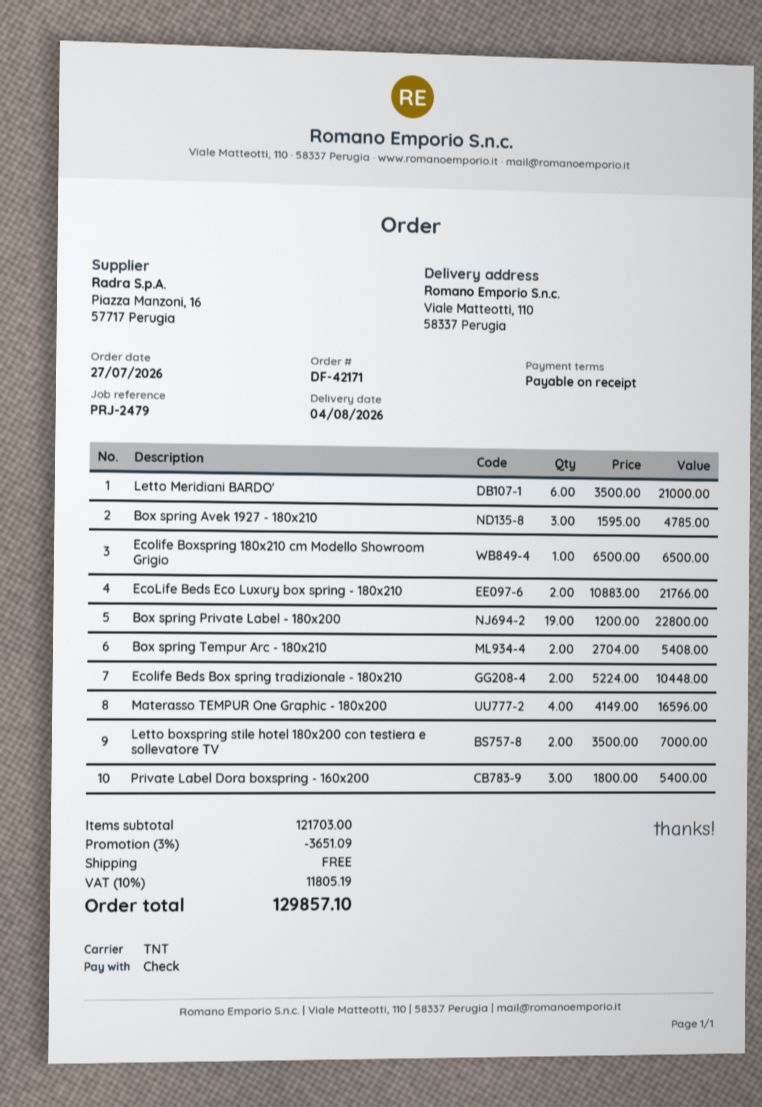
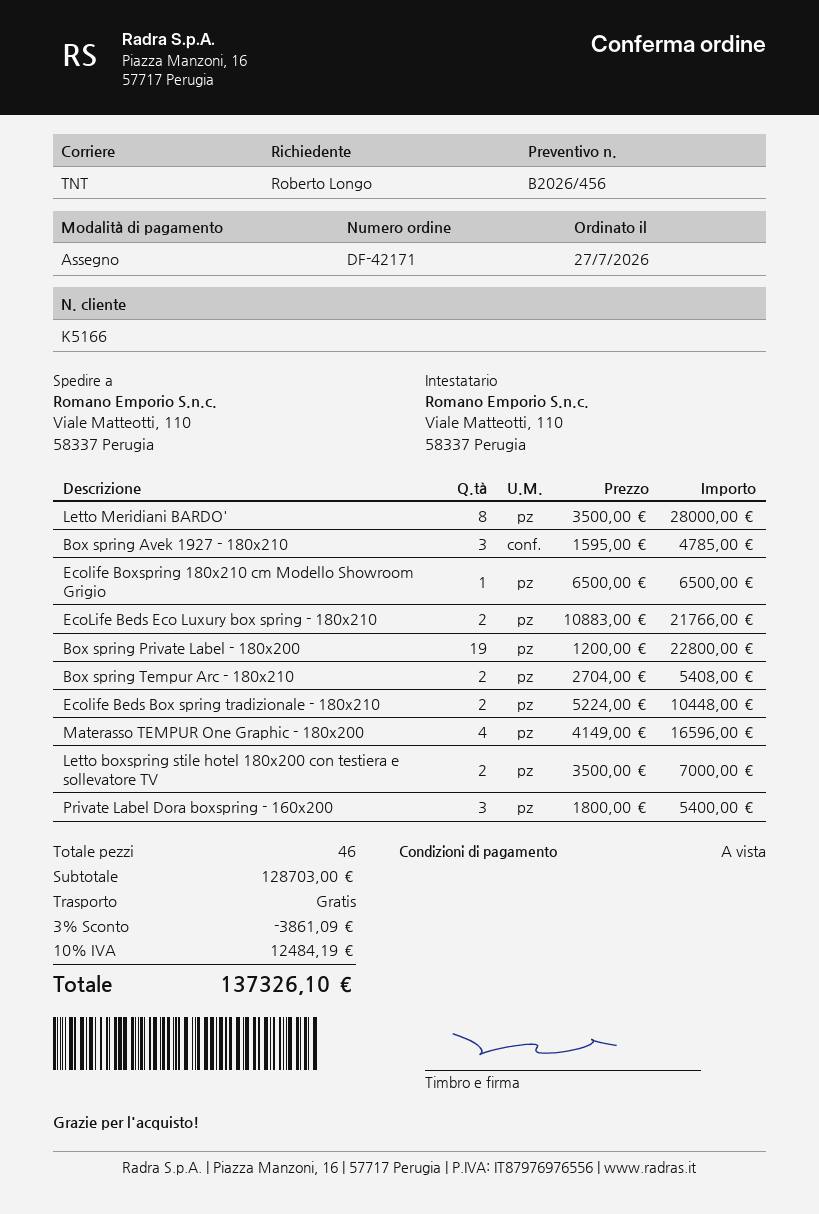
Letto Meridiani BARDO': 6 x 3500.00 = 21000.00 -> 8 x 3500.00 = 28000.00
subtotal: 121703.00 -> 128703.00
discount: 3% = 3651.09 -> 3% = 3861.09
tax: 10% = 11805.19 -> 10% = 12484.19
total: 129857.10 -> 137326.10

